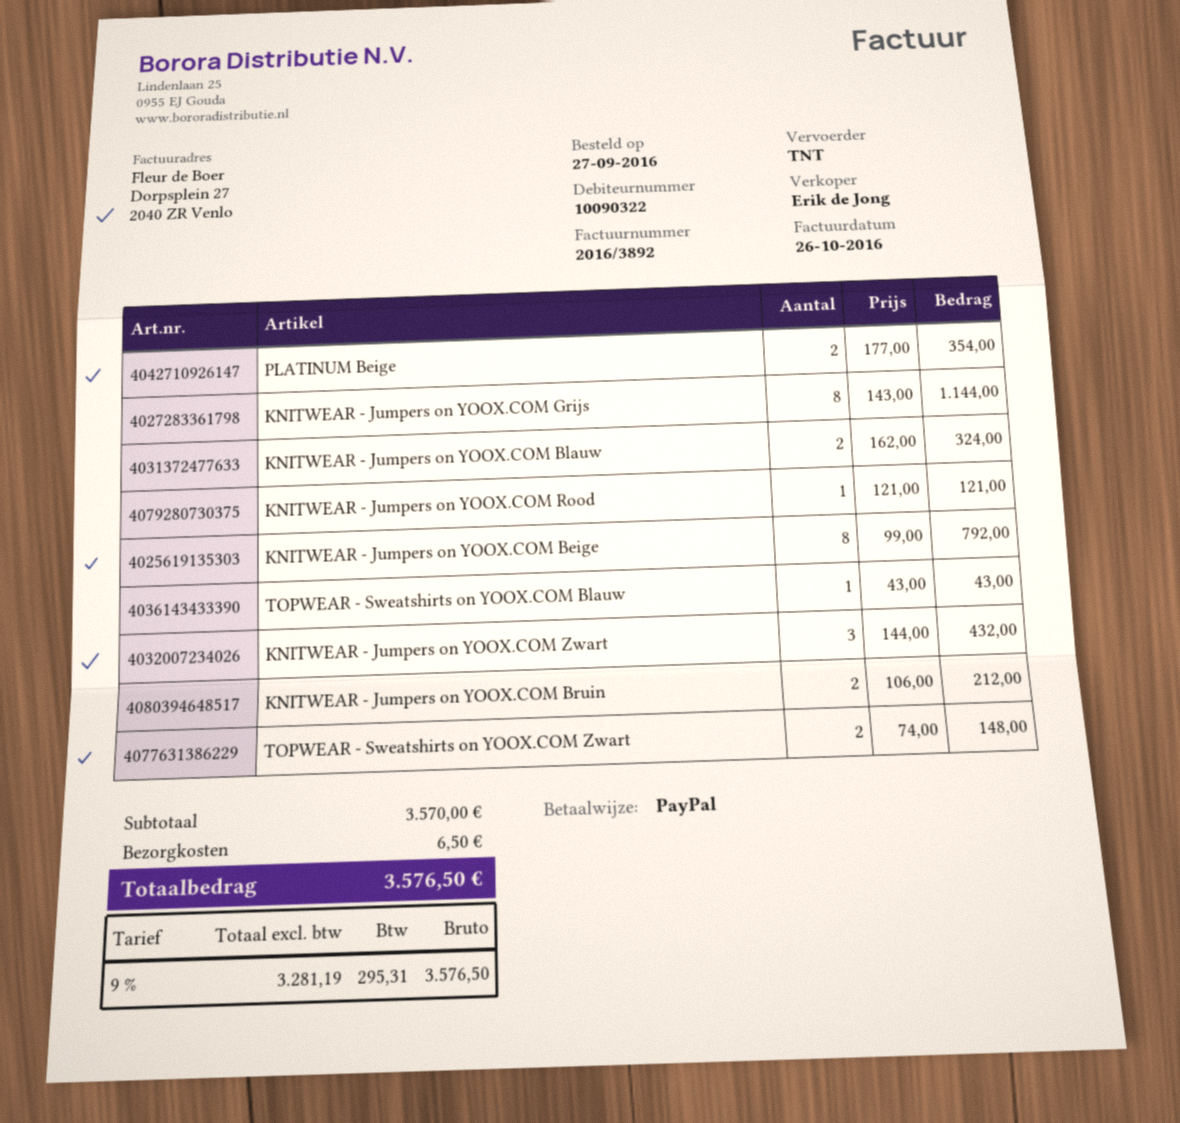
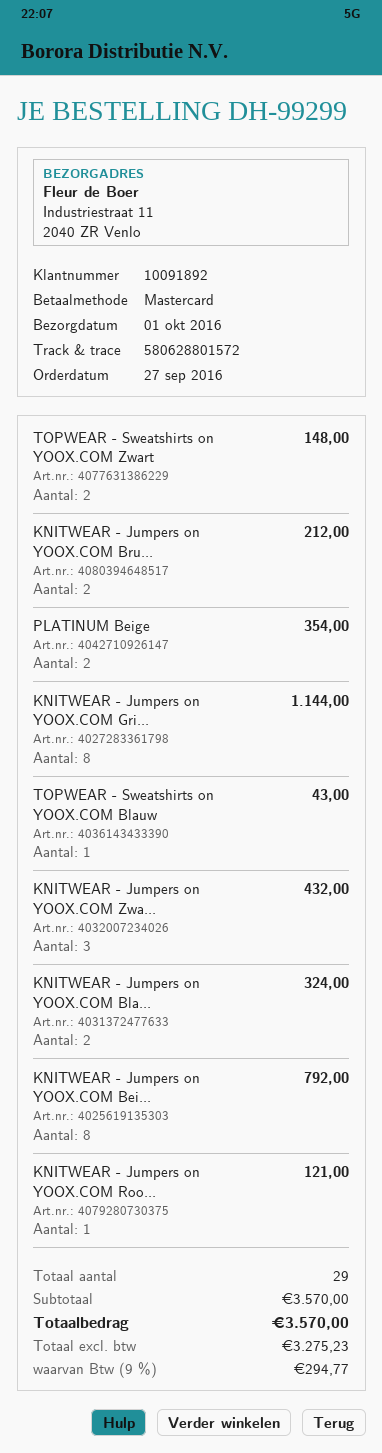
customer number: 10090322 -> 10091892
payment method: PayPal -> Mastercard
shipping: 6.50 -> none
net: 3281.19 -> 3275.23
tax: 9% = 295.31 -> 9% = 294.77
total: 3576.50 -> 3570.00

